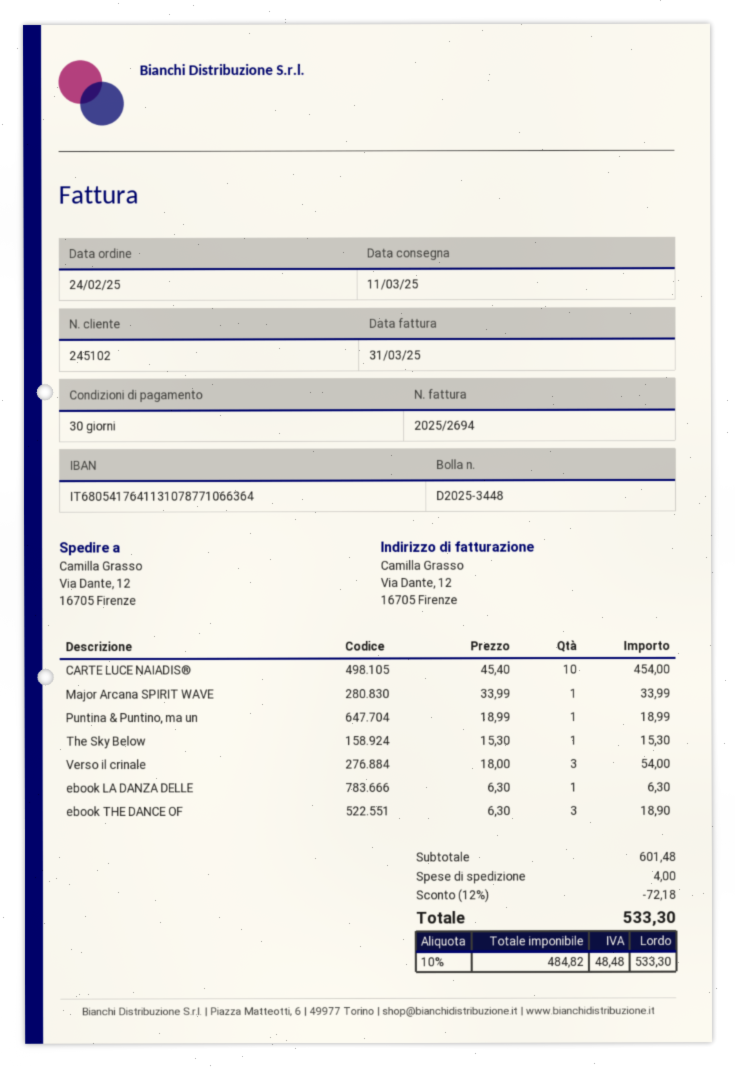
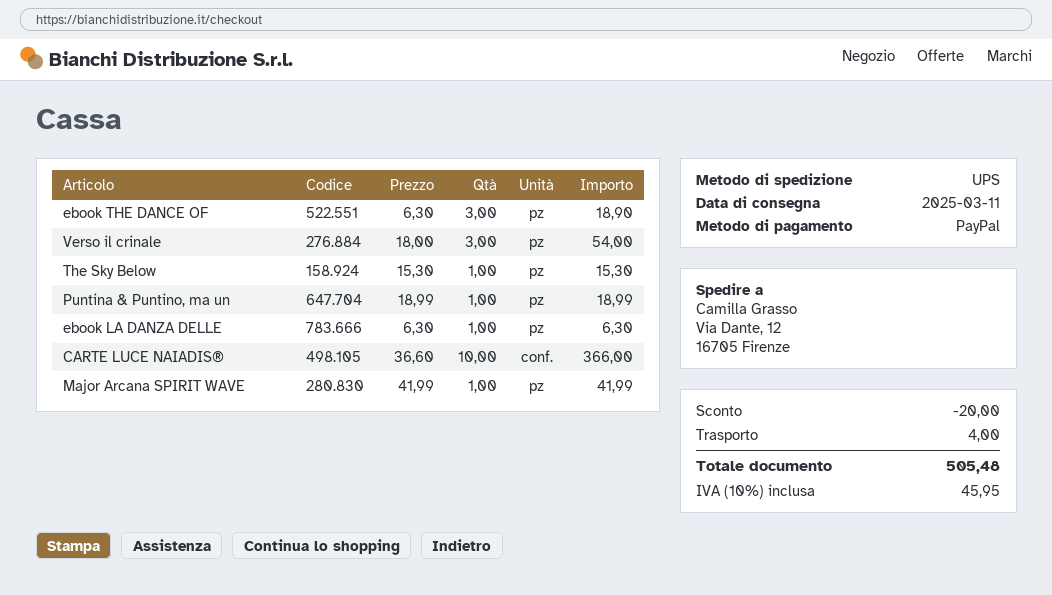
CARTE LUCE NAIADIS®: 10 x 45.40 = 454.00 -> 10 x 36.60 = 366.00
Major Arcana SPIRIT WAVE: 1 x 33.99 = 33.99 -> 1 x 41.99 = 41.99
discount: 72.18 -> 20.00
tax: 10% = 48.48 -> 10% = 45.95
total: 533.30 -> 505.48

